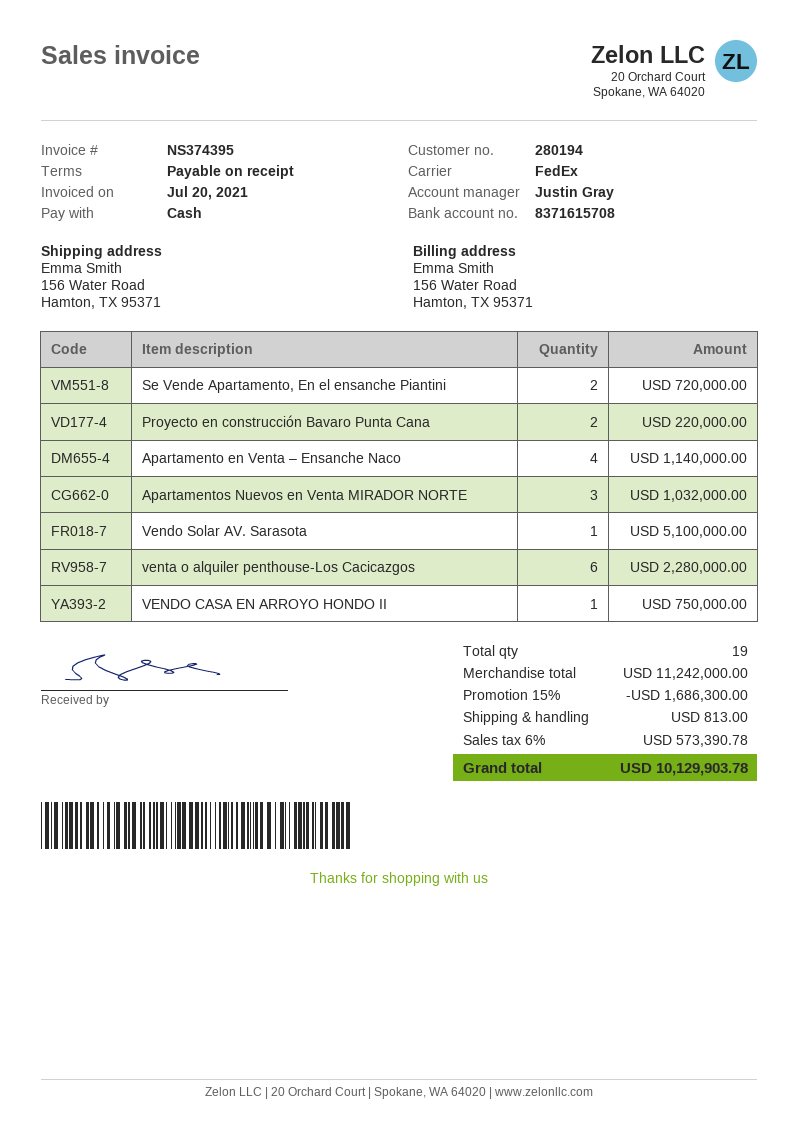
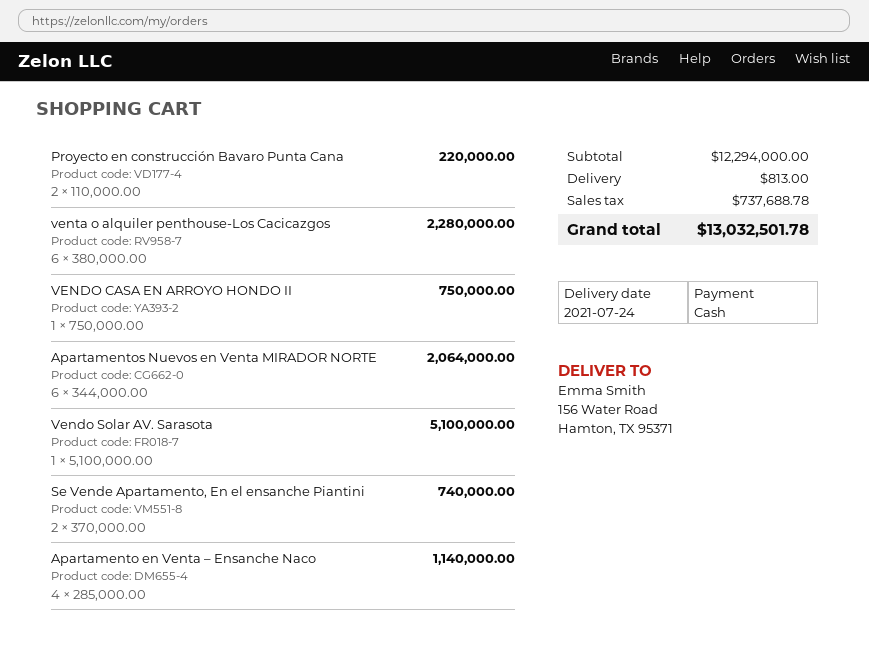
Se Vende Apartamento, En el ensanche Piantini: 2 for 720000.00 -> 2 for 740000.00
Apartamentos Nuevos en Venta MIRADOR NORTE: 3 for 1032000.00 -> 6 for 2064000.00
subtotal: 11242000.00 -> 12294000.00
discount: 15% = 1686300.00 -> none
tax: 573390.78 -> 737688.78
total: 10129903.78 -> 13032501.78

